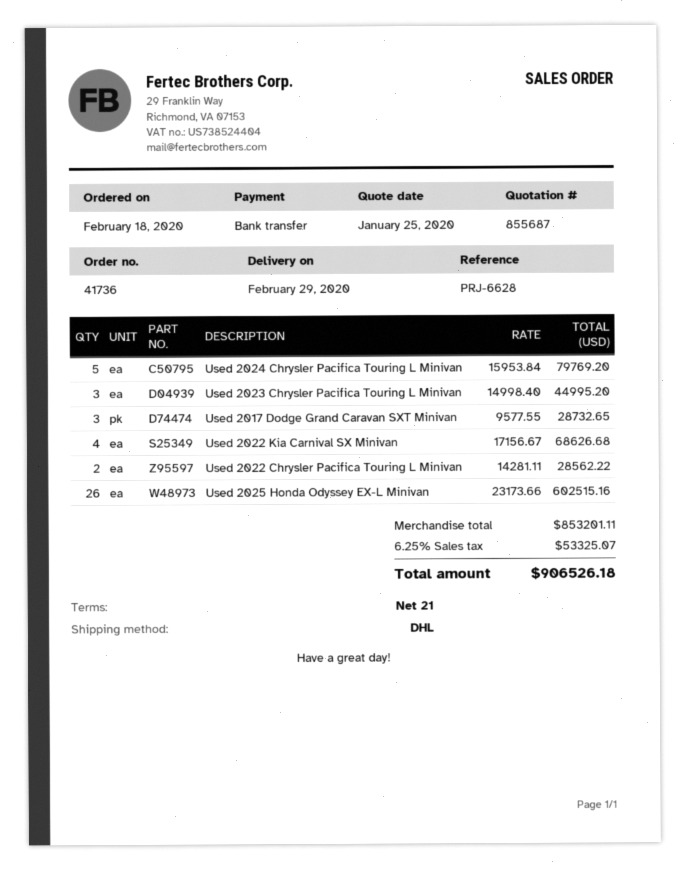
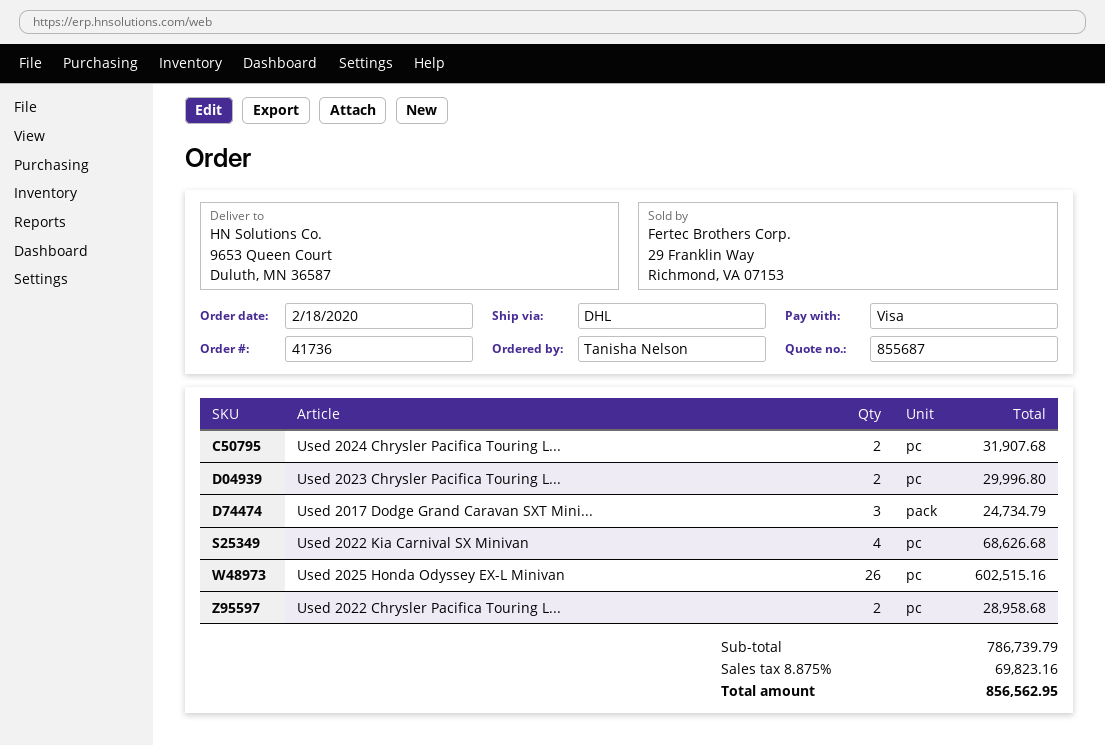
payment method: bank transfer -> Visa
Used 2024 Chrysler Pacifica Touring L Minivan: 5 for 79769.20 -> 2 for 31907.68
Used 2023 Chrysler Pacifica Touring L Minivan: 3 for 44995.20 -> 2 for 29996.80
Used 2017 Dodge Grand Caravan SXT Minivan: 3 for 28732.65 -> 3 for 24734.79
Used 2022 Chrysler Pacifica Touring L Minivan: 2 for 28562.22 -> 2 for 28958.68
subtotal: 853201.11 -> 786739.79
tax: 6.25% = 53325.07 -> 8.875% = 69823.16
total: 906526.18 -> 856562.95

